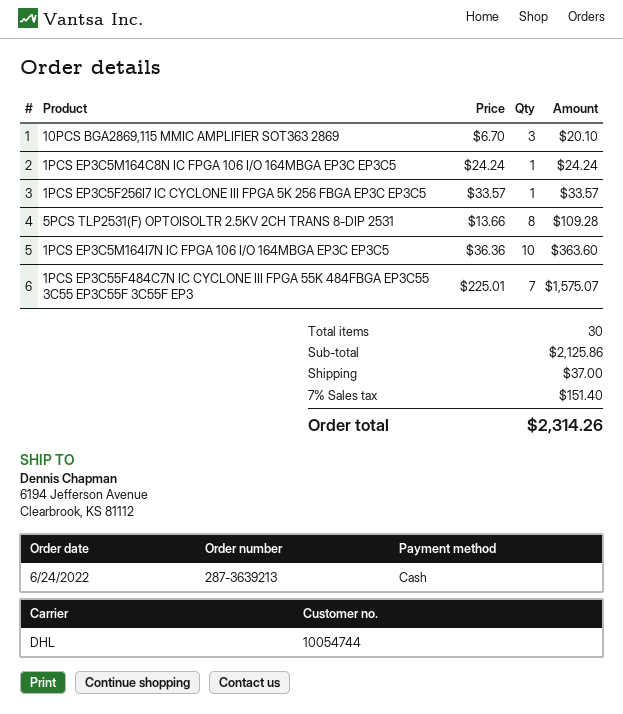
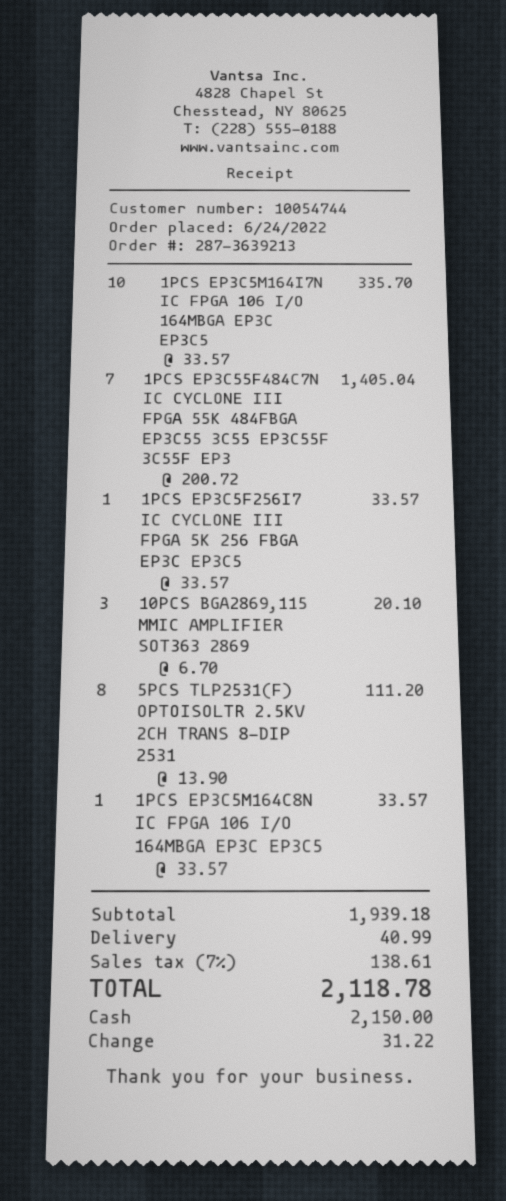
1PCS EP3C5M164C8N IC FPGA 106 I/O 164MBGA EP3C EP3C5: 1 x 24.24 = 24.24 -> 1 x 33.57 = 33.57
5PCS TLP2531(F) OPTOISOLTR 2.5KV 2CH TRANS 8-DIP 2531: 8 x 13.66 = 109.28 -> 8 x 13.90 = 111.20
1PCS EP3C5M164I7N IC FPGA 106 I/O 164MBGA EP3C EP3C5: 10 x 36.36 = 363.60 -> 10 x 33.57 = 335.70
1PCS EP3C55F484C7N IC CYCLONE III FPGA 55K 484FBGA EP3C55 3C55 EP3C55F 3C55F EP3: 7 x 225.01 = 1575.07 -> 7 x 200.72 = 1405.04
subtotal: 2125.86 -> 1939.18
shipping: 37.00 -> 40.99
tax: 7% = 151.40 -> 7% = 138.61
total: 2314.26 -> 2118.78

